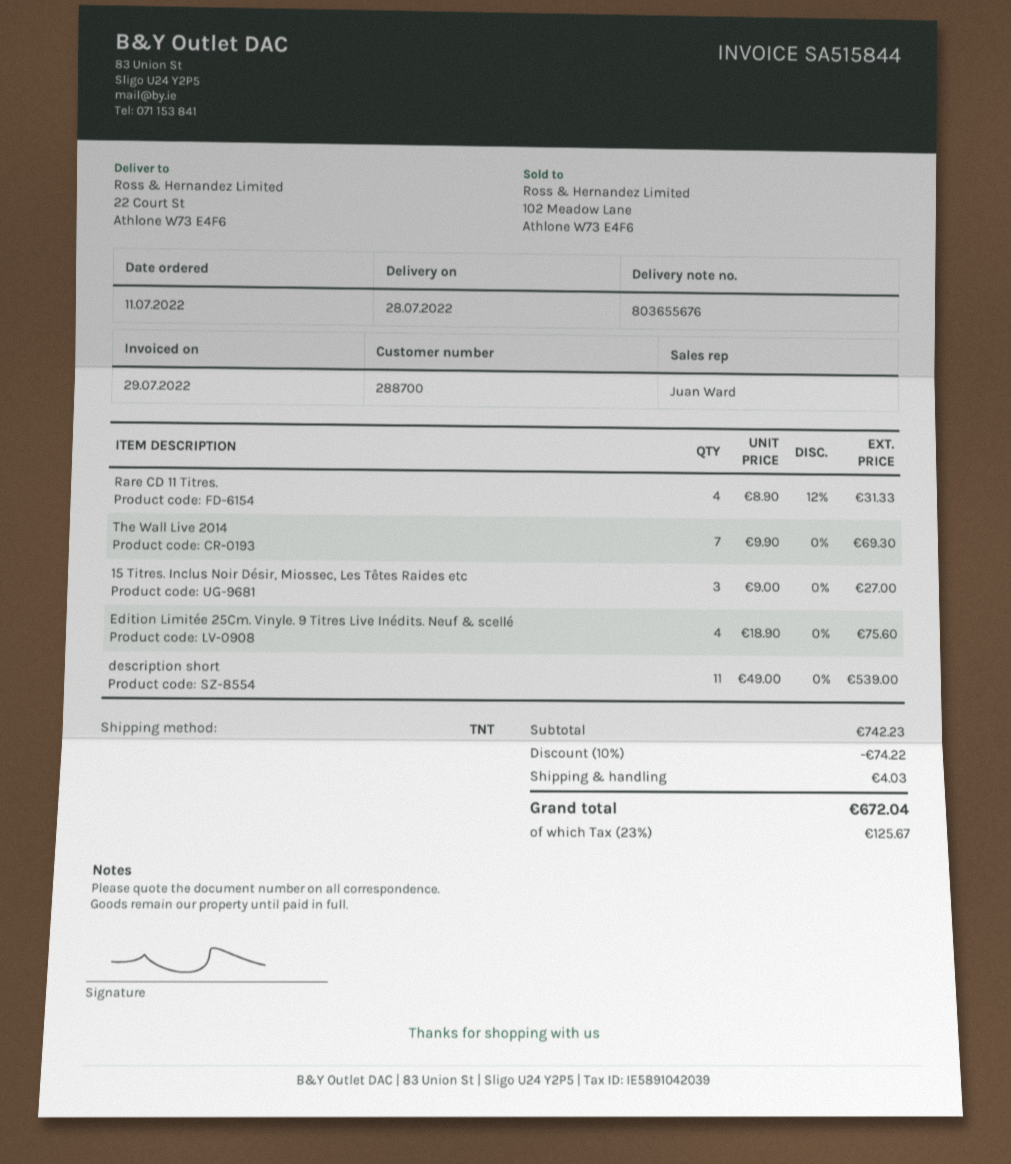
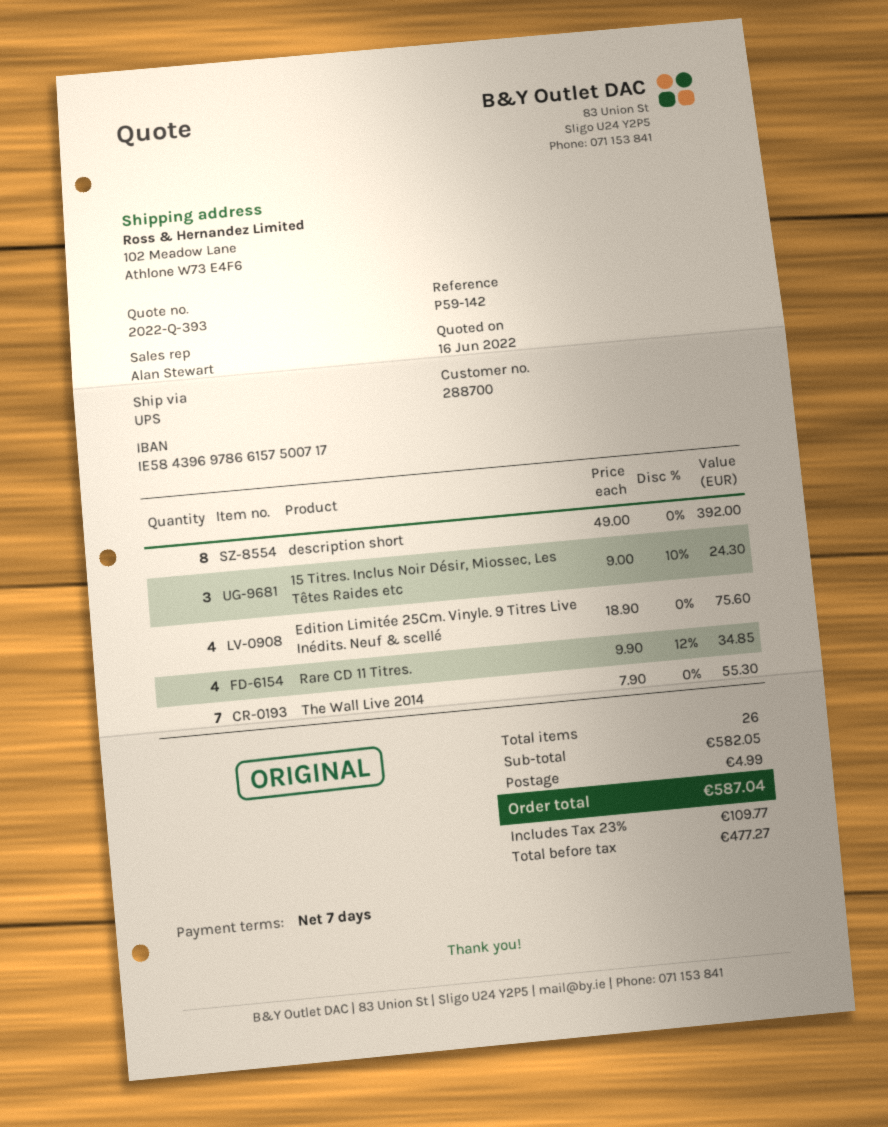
sales rep: Juan Ward -> Alan Stewart
shipping method: TNT -> UPS
ship to: 22 Court St, Athlone W73 E4F6 -> 102 Meadow Lane, Athlone W73 E4F6
Rare CD 11 Titres.: 4 x 8.90 - 12% = 31.33 -> 4 x 9.90 - 12% = 34.85
The Wall Live 2014: 7 x 9.90 = 69.30 -> 7 x 7.90 = 55.30
15 Titres. Inclus Noir Désir, Miossec, Les Têtes Raides etc: 3 x 9.00 = 27.00 -> 3 x 9.00 - 10% = 24.30
description short: 11 x 49.00 = 539.00 -> 8 x 49.00 = 392.00
subtotal: 742.23 -> 582.05
discount: 10% = 74.22 -> none
shipping: 4.03 -> 4.99
tax: 23% = 125.67 -> 23% = 109.77
total: 672.04 -> 587.04

